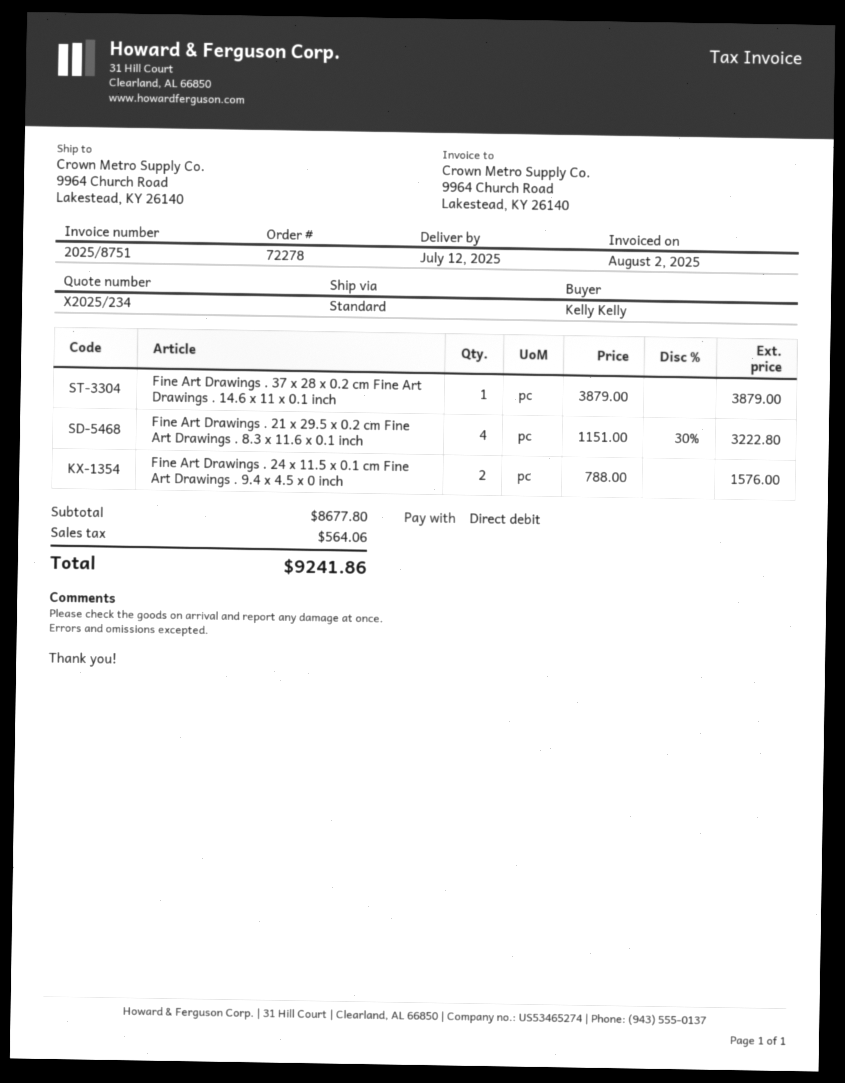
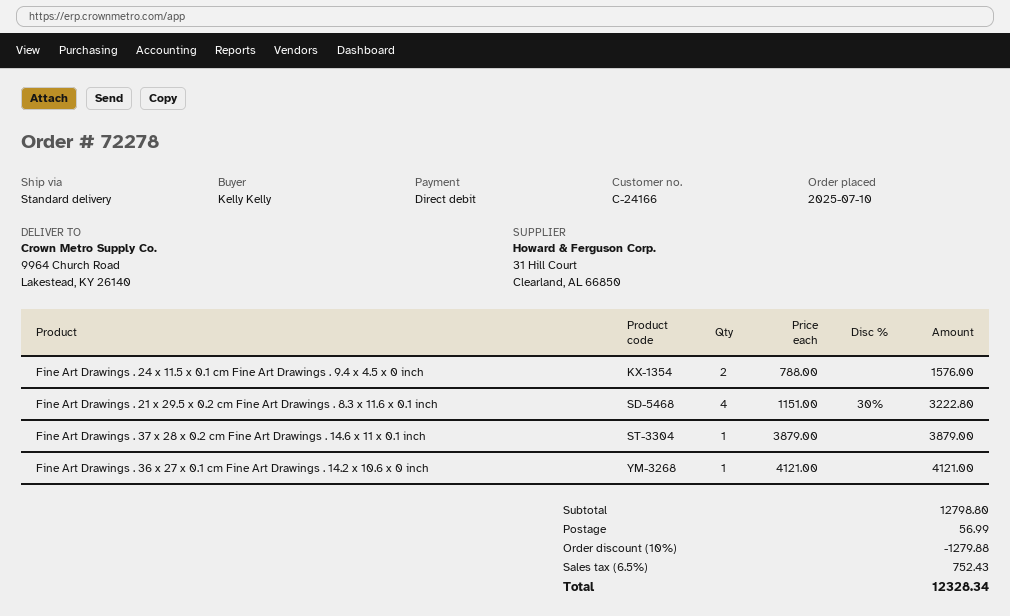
Fine Art Drawings . 36 x 27 x 0.1 cm Fine Art Drawings . 14.2 x 10.6 x 0 inch: none -> 1 x 4121.00 = 4121.00
subtotal: 8677.80 -> 12798.80
discount: none -> 10% = 1279.88
shipping: none -> 56.99
tax: 564.06 -> 752.43
total: 9241.86 -> 12328.34

